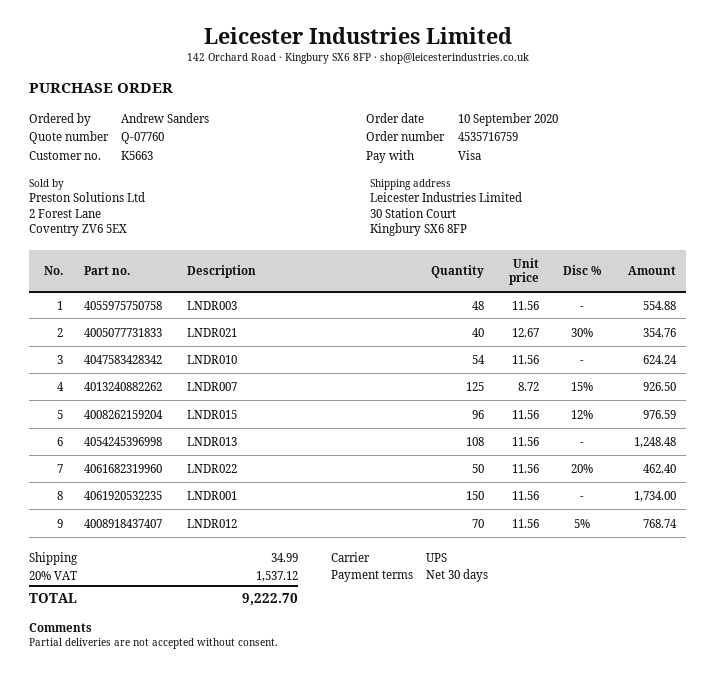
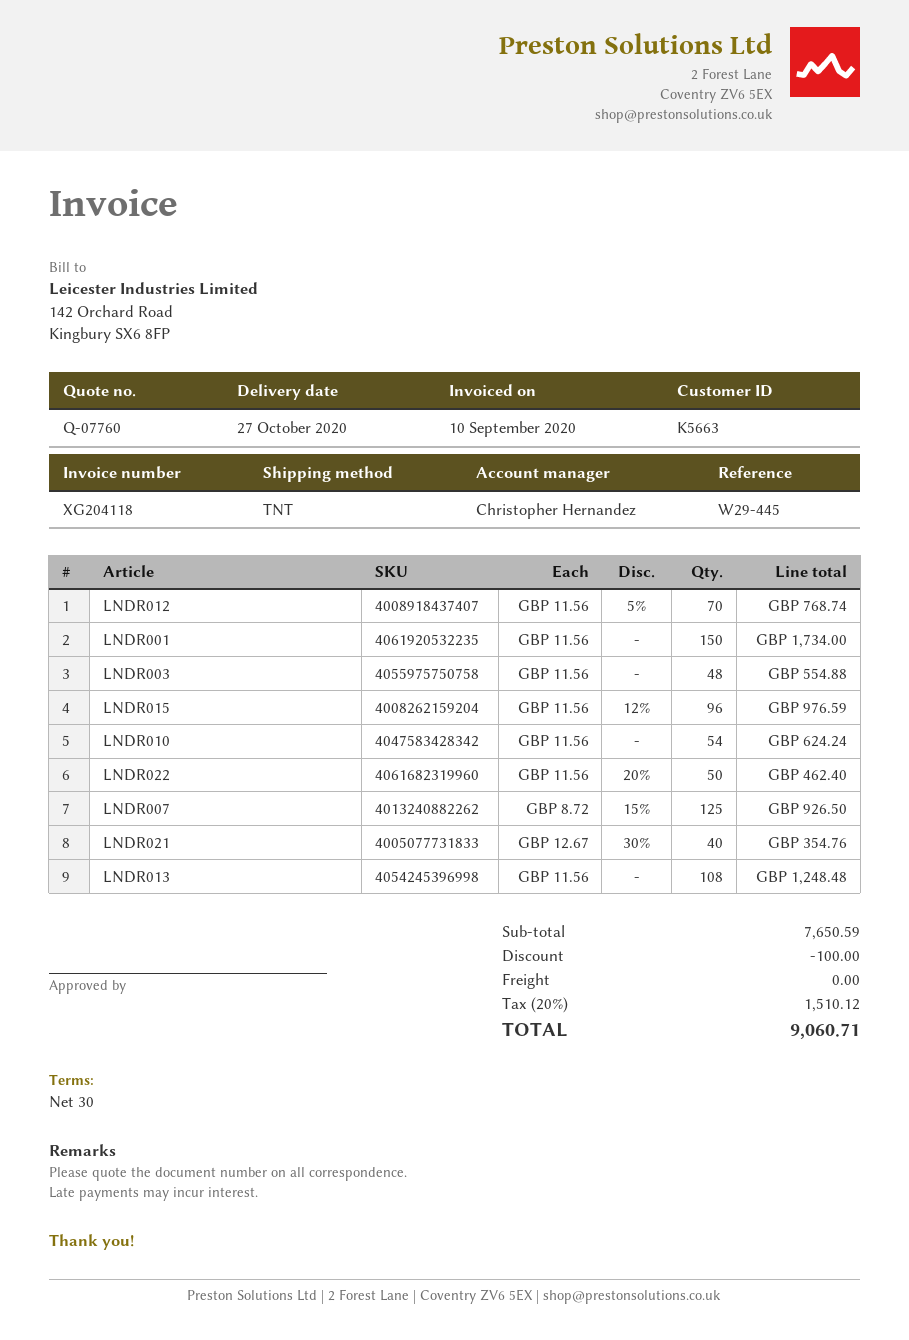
shipping method: UPS -> TNT
discount: none -> 100.00
shipping: 34.99 -> 0.00
tax: 20% = 1537.12 -> 20% = 1510.12
total: 9222.70 -> 9060.71

